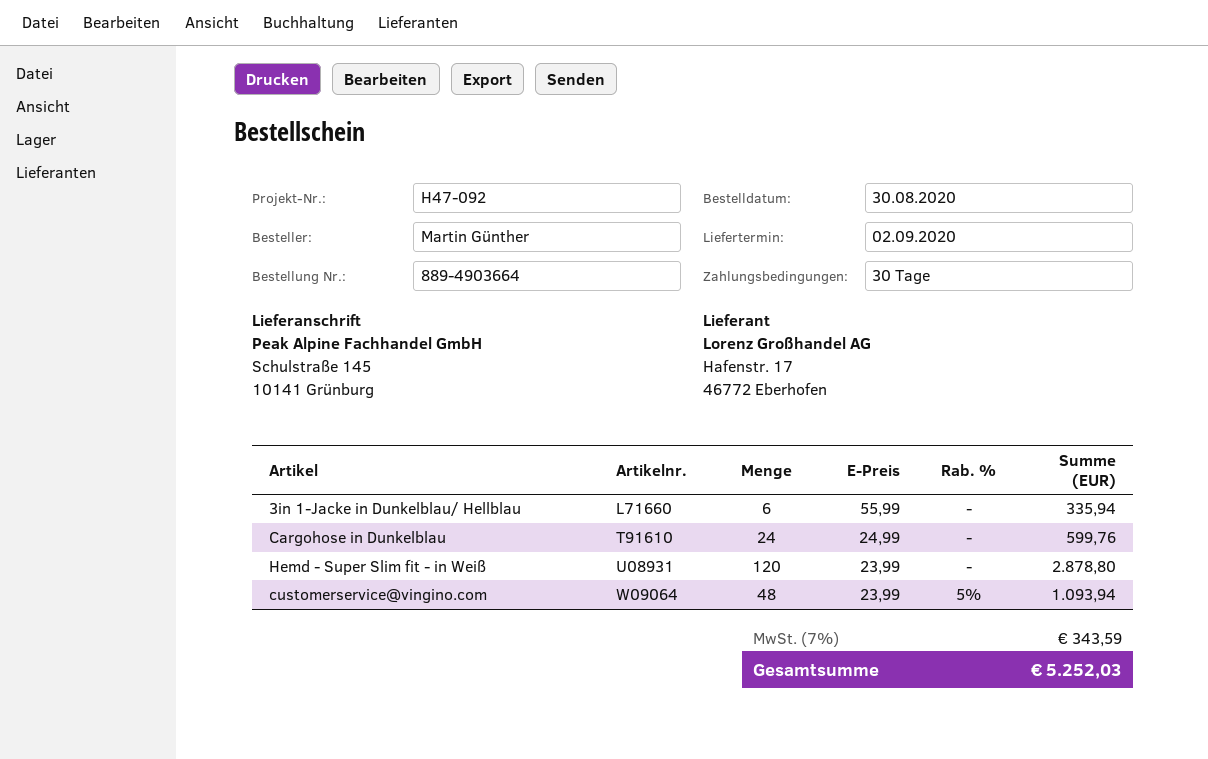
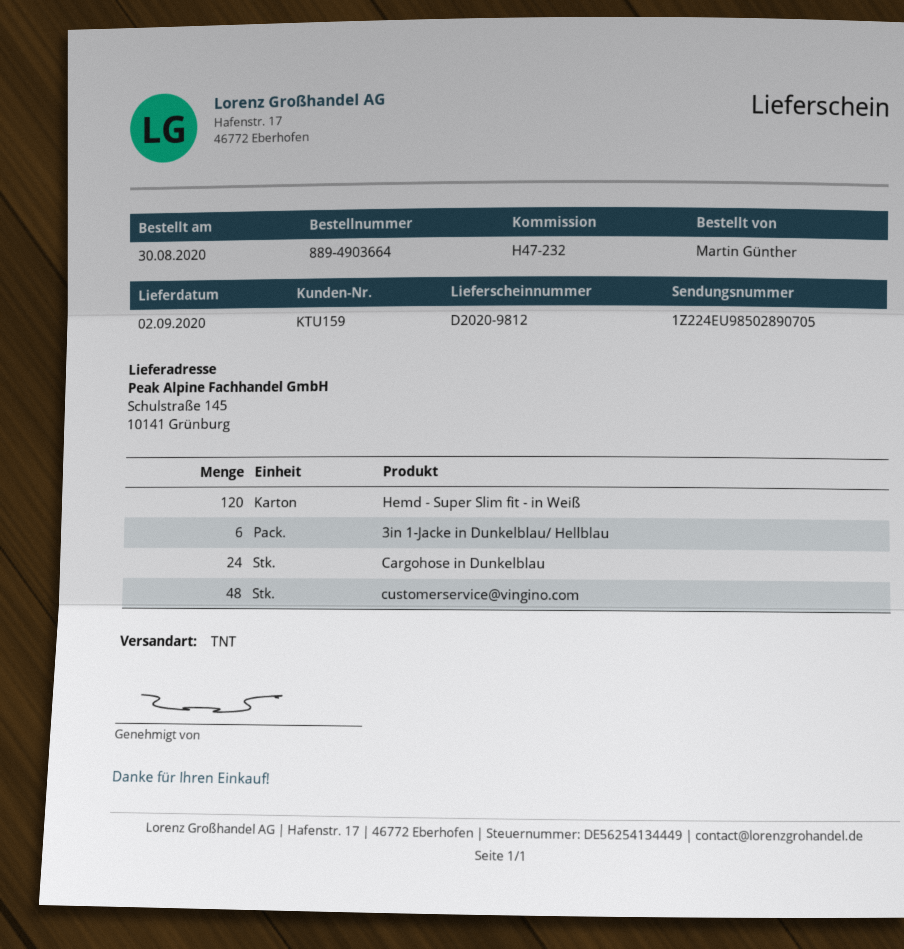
reference: H47-092 -> H47-232

